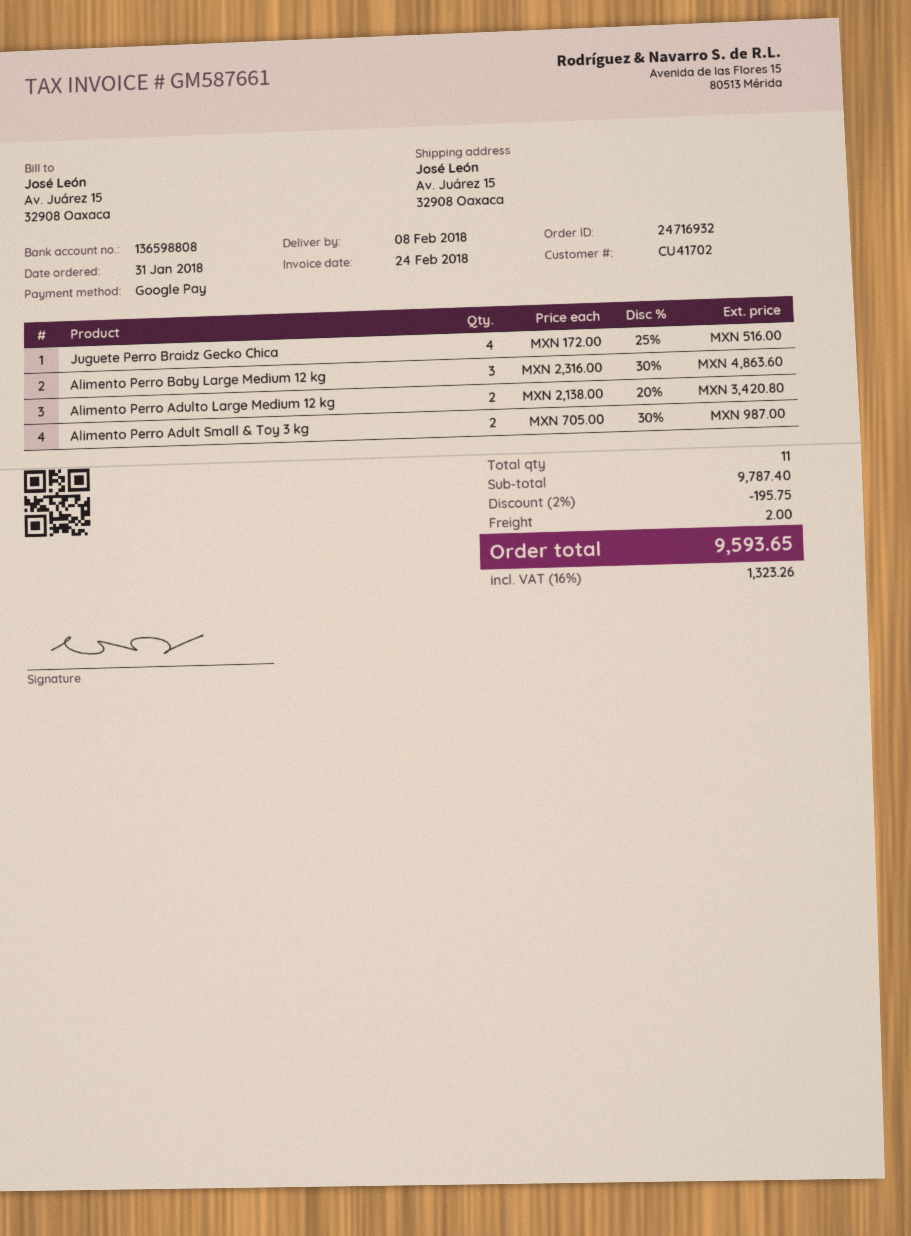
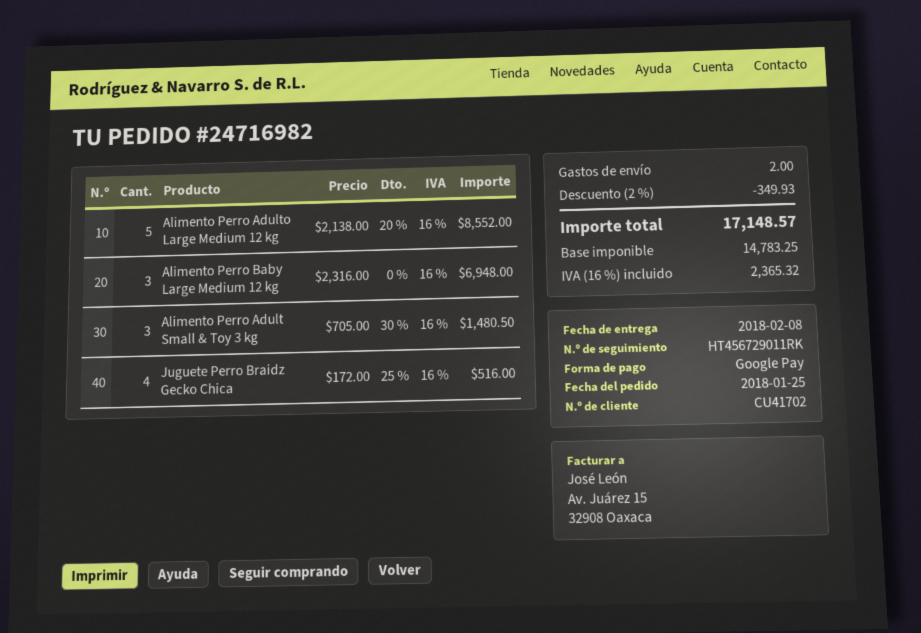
order number: 24716932 -> 24716982
order date: 2018-01-31 -> 2018-01-25
Alimento Perro Baby Large Medium 12 kg: 3 x 2316.00 - 30% = 4863.60 -> 3 x 2316.00 = 6948.00
Alimento Perro Adulto Large Medium 12 kg: 2 x 2138.00 - 20% = 3420.80 -> 5 x 2138.00 - 20% = 8552.00
Alimento Perro Adult Small & Toy 3 kg: 2 x 705.00 - 30% = 987.00 -> 3 x 705.00 - 30% = 1480.50
discount: 2% = 195.75 -> 2% = 349.93
tax: 16% = 1323.26 -> 16% = 2365.32
total: 9593.65 -> 17148.57

